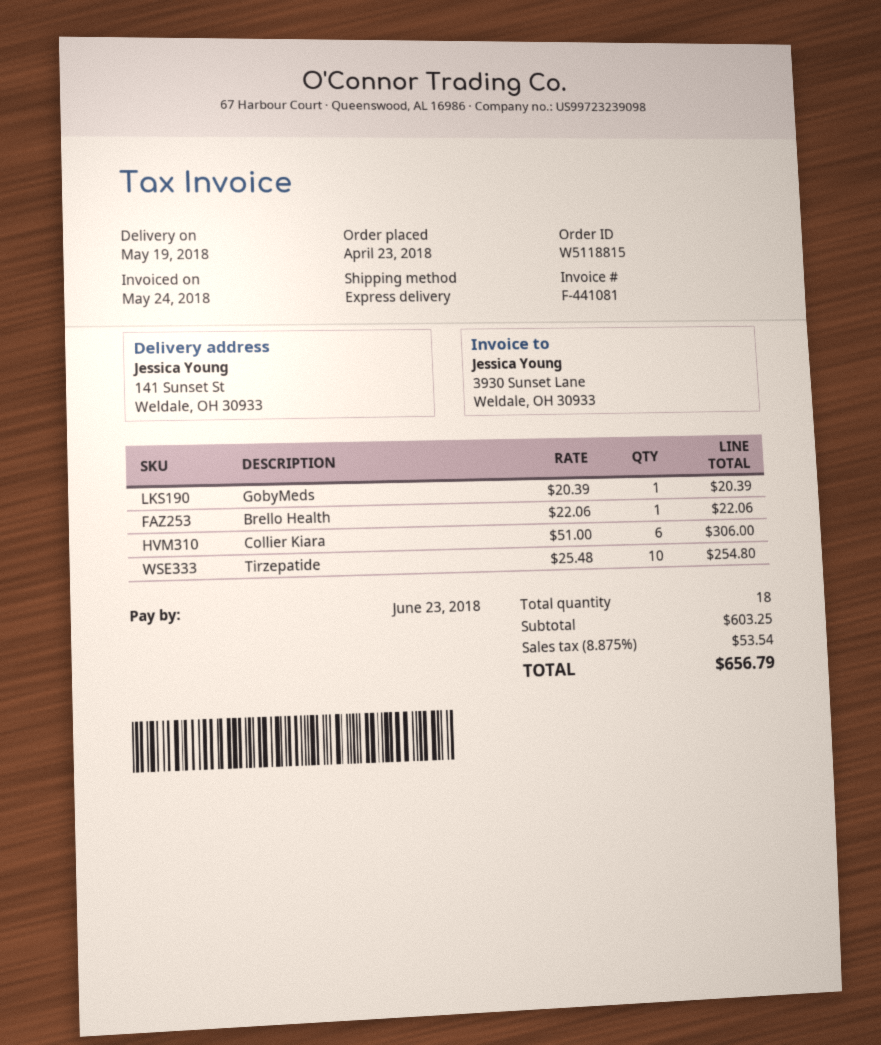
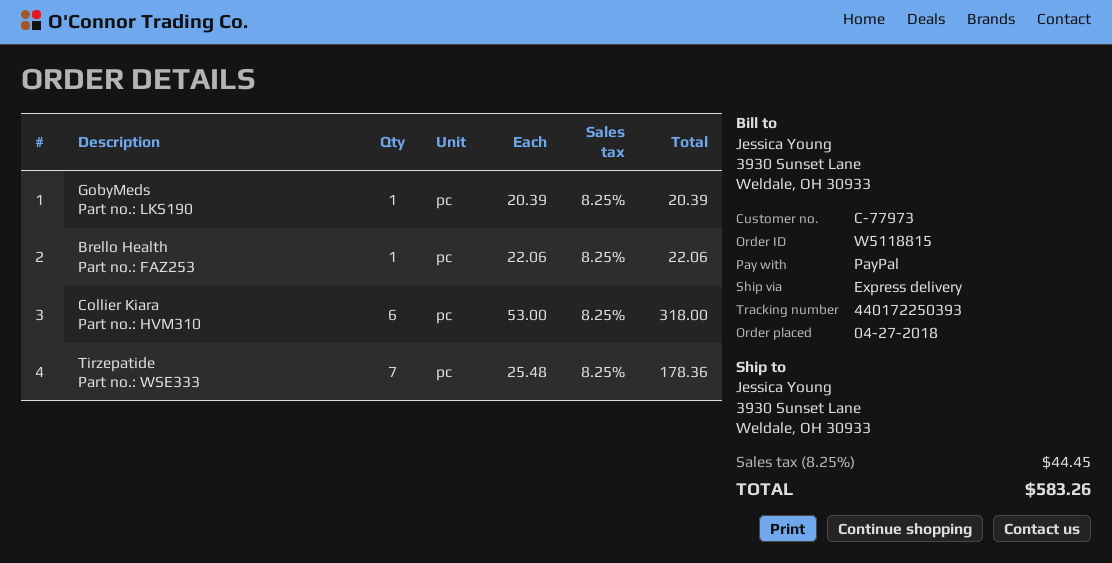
order date: 2018-04-23 -> 2018-04-27
ship to: 141 Sunset St, Weldale, OH 30933 -> 3930 Sunset Lane, Weldale, OH 30933
Collier Kiara: 6 x 51.00 = 306.00 -> 6 x 53.00 = 318.00
Tirzepatide: 10 x 25.48 = 254.80 -> 7 x 25.48 = 178.36
tax: 8.875% = 53.54 -> 8.25% = 44.45
total: 656.79 -> 583.26

